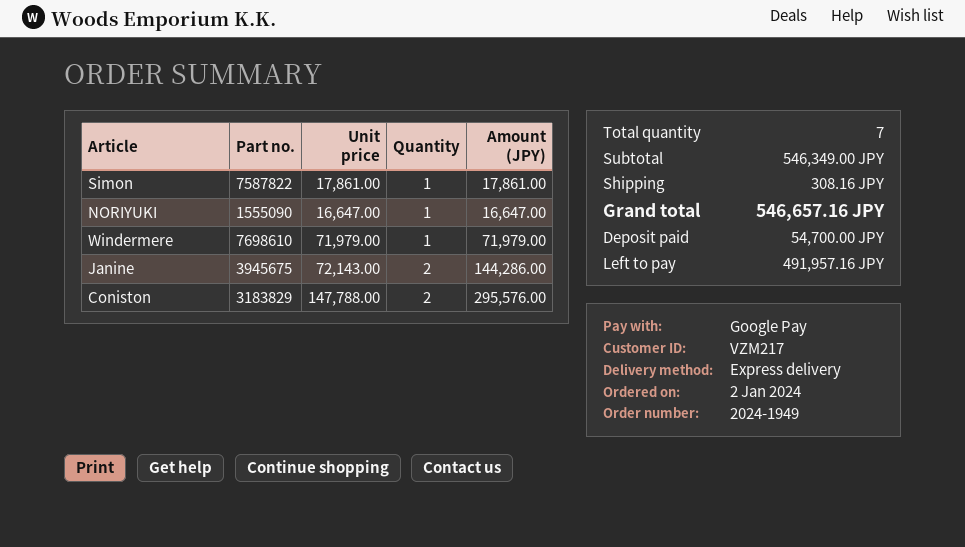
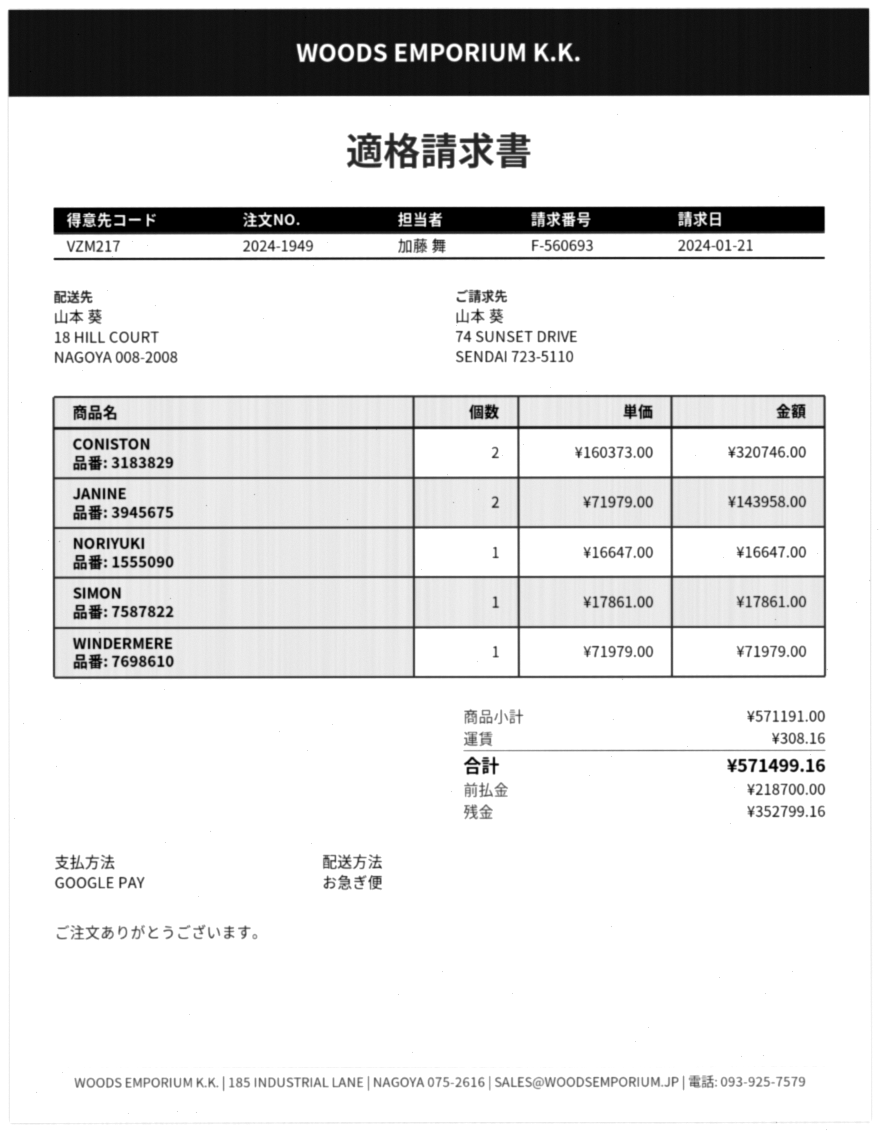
Janine: 2 x 72143.00 = 144286.00 -> 2 x 71979.00 = 143958.00
Coniston: 2 x 147788.00 = 295576.00 -> 2 x 160373.00 = 320746.00
subtotal: 546349.00 -> 571191.00
total: 546657.16 -> 571499.16
deposit: 54700.00 -> 218700.00
balance: 491957.16 -> 352799.16

